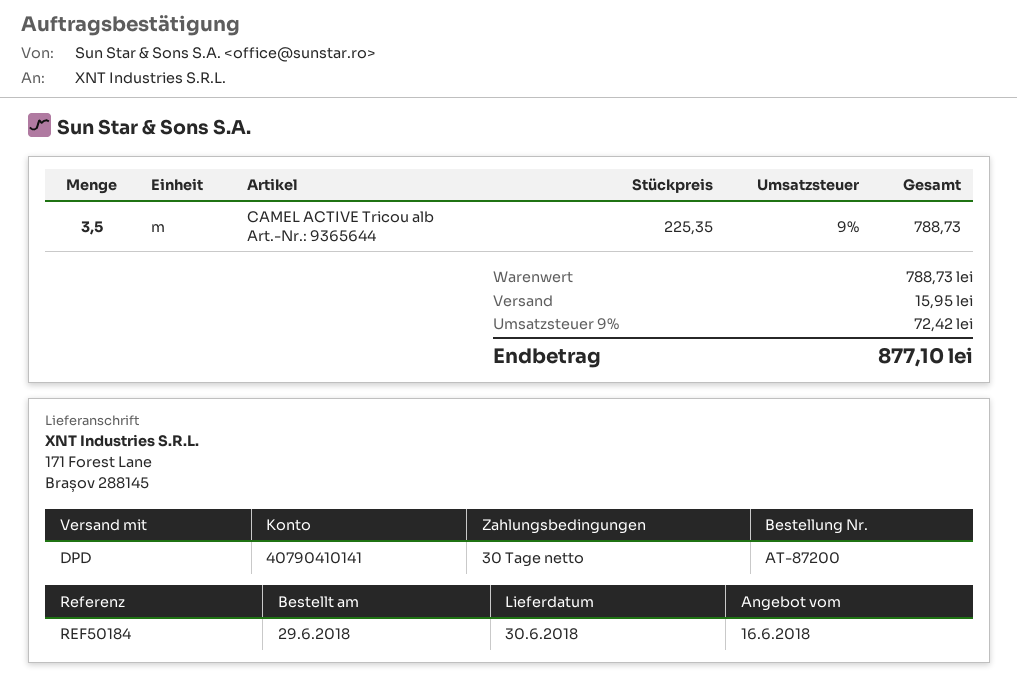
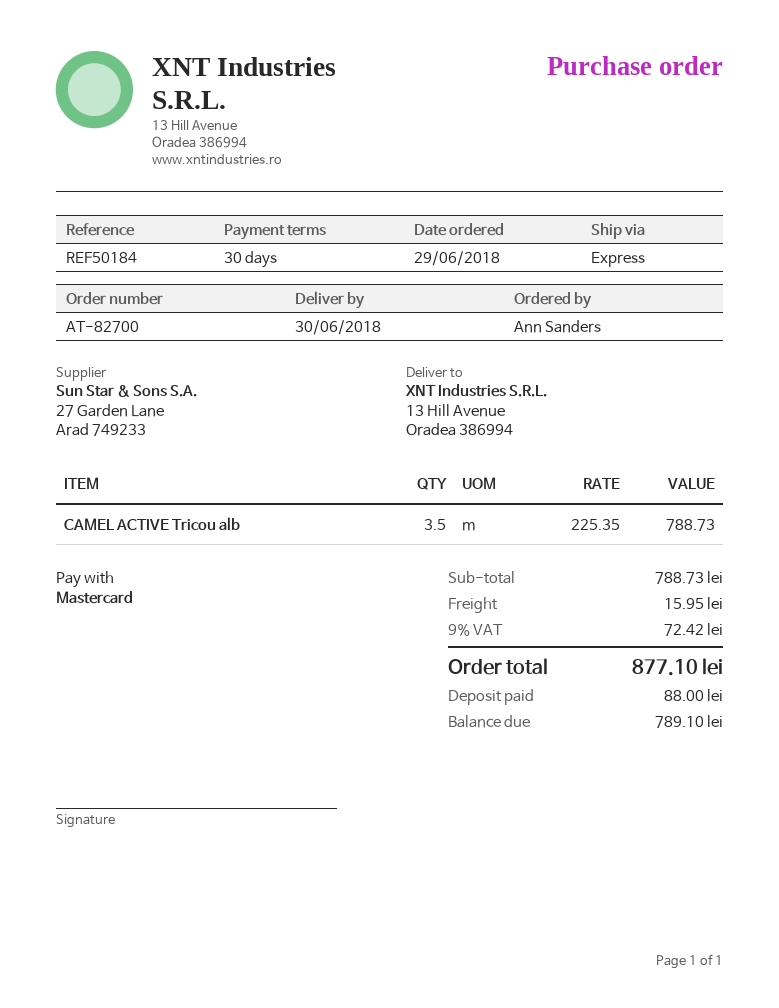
order number: AT-87200 -> AT-82700
shipping method: DPD -> express
ship to: 171 Forest Lane, Brașov 288145 -> 13 Hill Avenue, Oradea 386994

